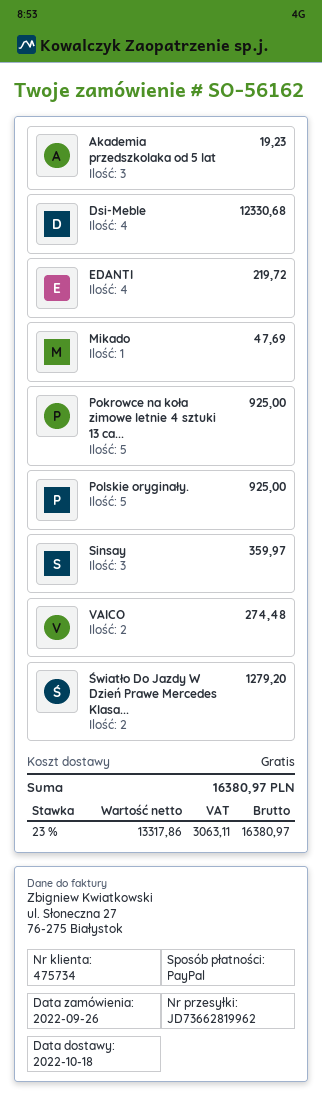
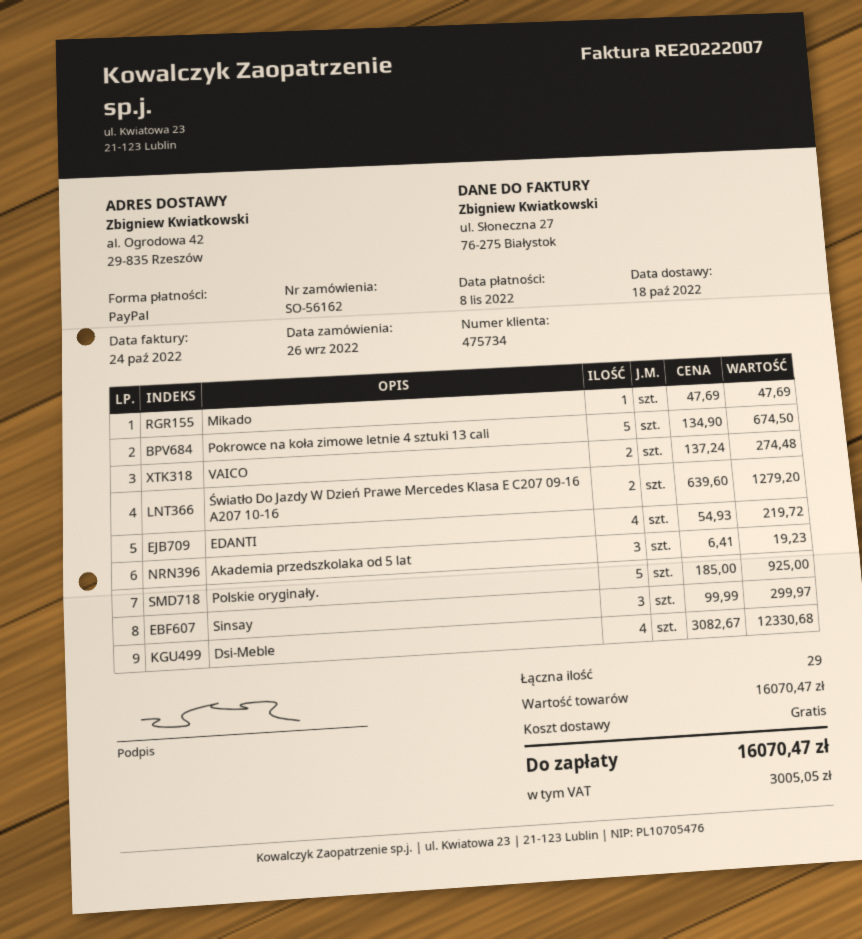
Pokrowce na koła zimowe letnie 4 sztuki 13 ca...: 5 for 925.00 -> 5 for 674.50
Sinsay: 3 for 359.97 -> 3 for 299.97
tax: 3063.11 -> 3005.05
total: 16380.97 -> 16070.47

